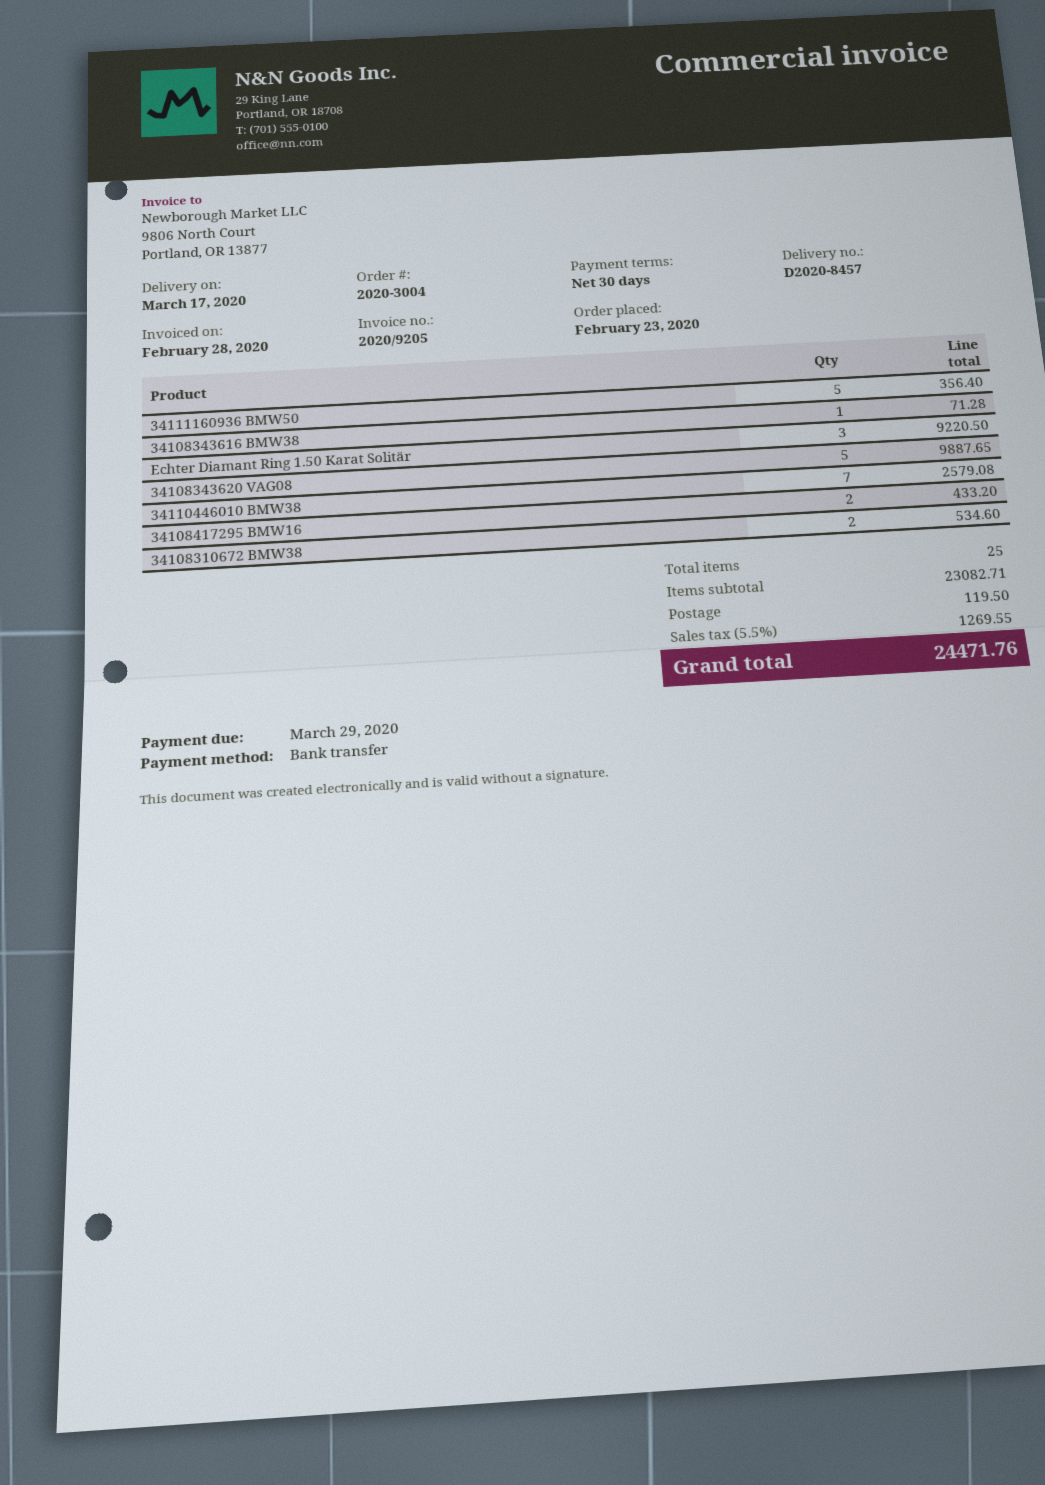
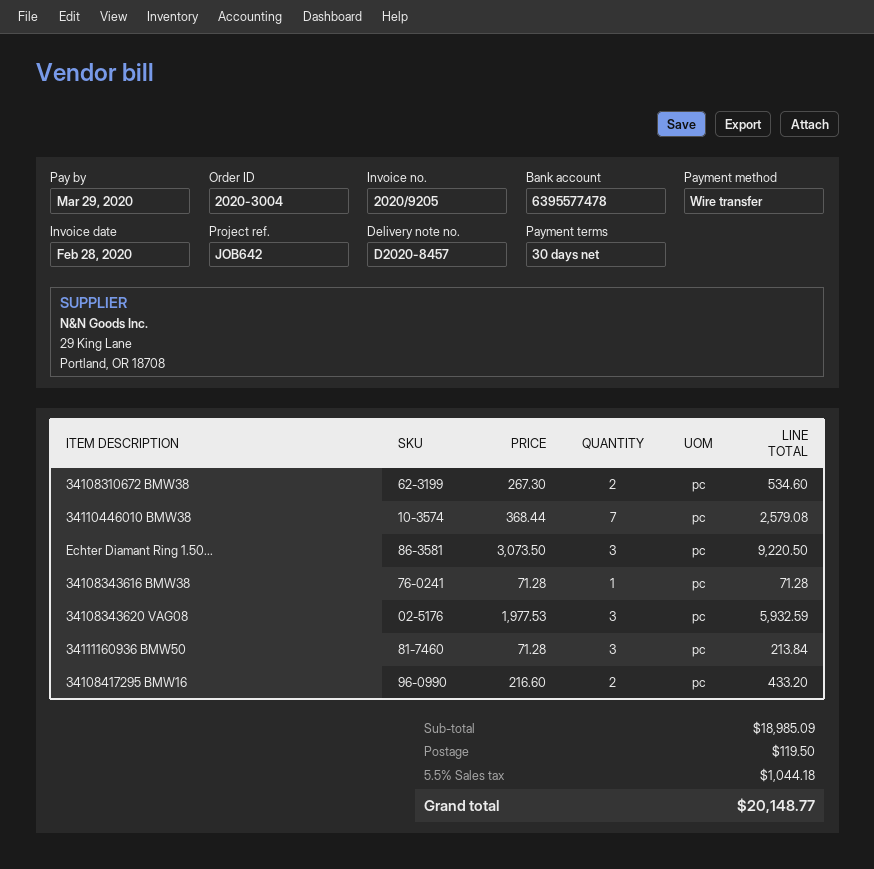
34111160936 BMW50: 5 for 356.40 -> 3 for 213.84
34108343620 VAG08: 5 for 9887.65 -> 3 for 5932.59
subtotal: 23082.71 -> 18985.09
tax: 5.5% = 1269.55 -> 5.5% = 1044.18
total: 24471.76 -> 20148.77

